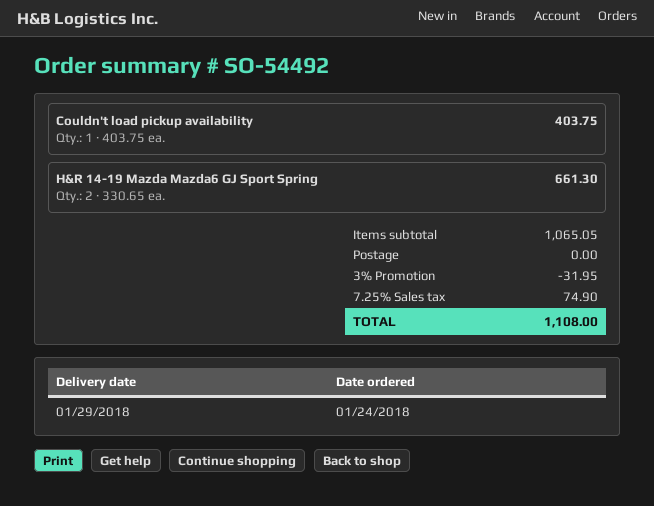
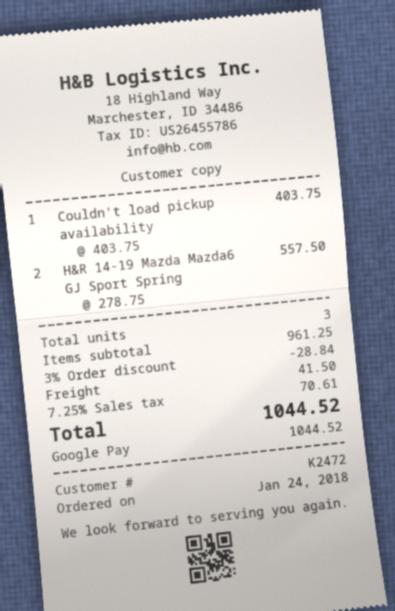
H&R 14-19 Mazda Mazda6 GJ Sport Spring: 2 x 330.65 = 661.30 -> 2 x 278.75 = 557.50
subtotal: 1065.05 -> 961.25
discount: 3% = 31.95 -> 3% = 28.84
shipping: 0.00 -> 41.50
tax: 7.25% = 74.90 -> 7.25% = 70.61
total: 1108.00 -> 1044.52

